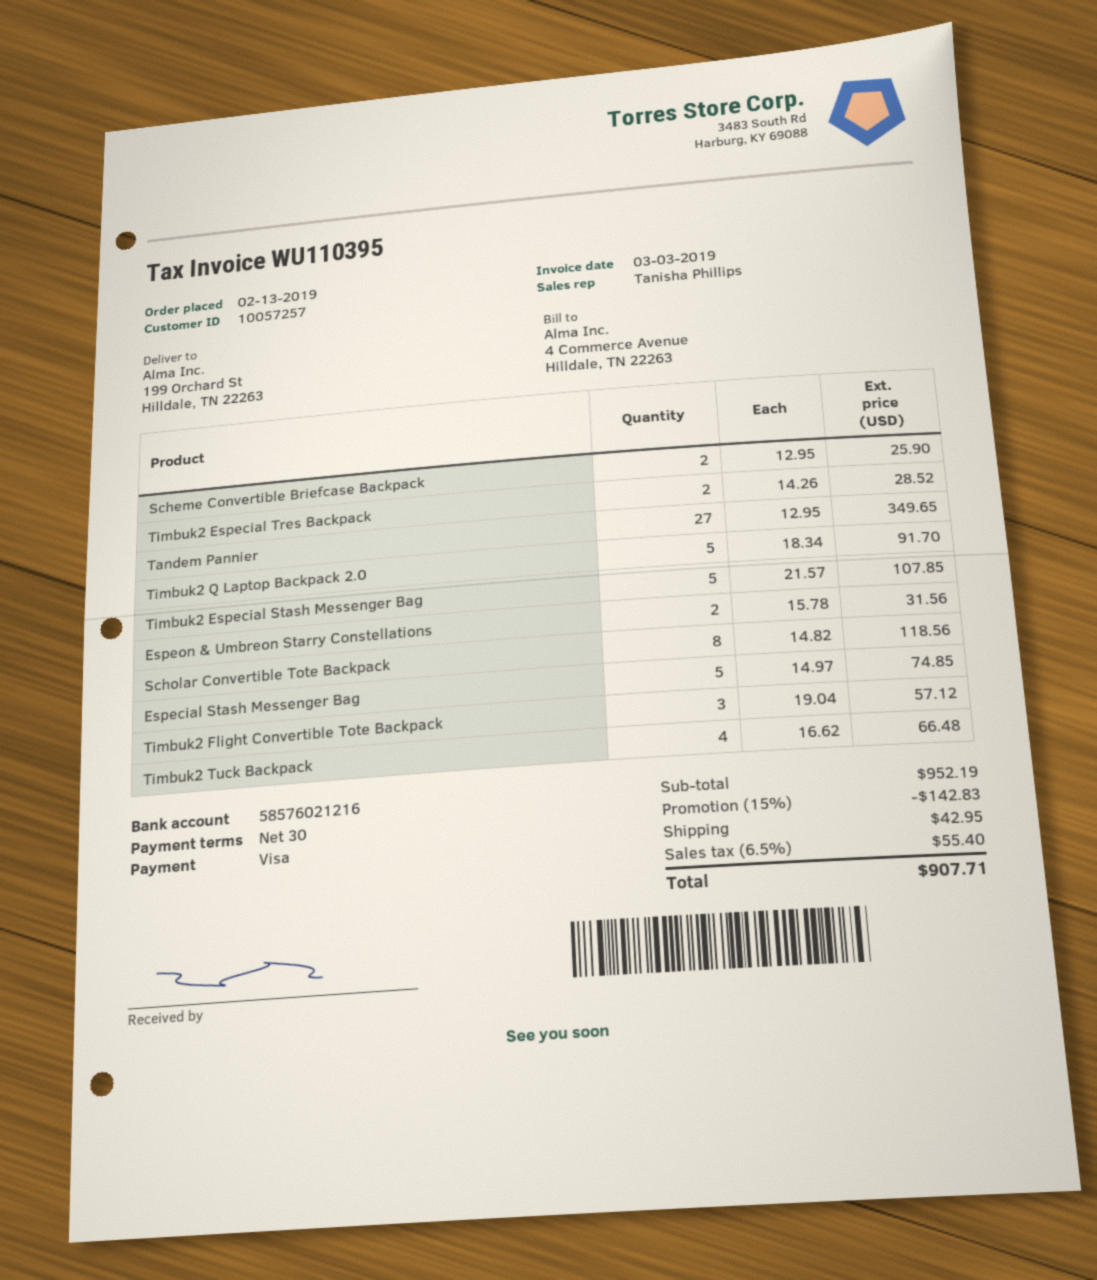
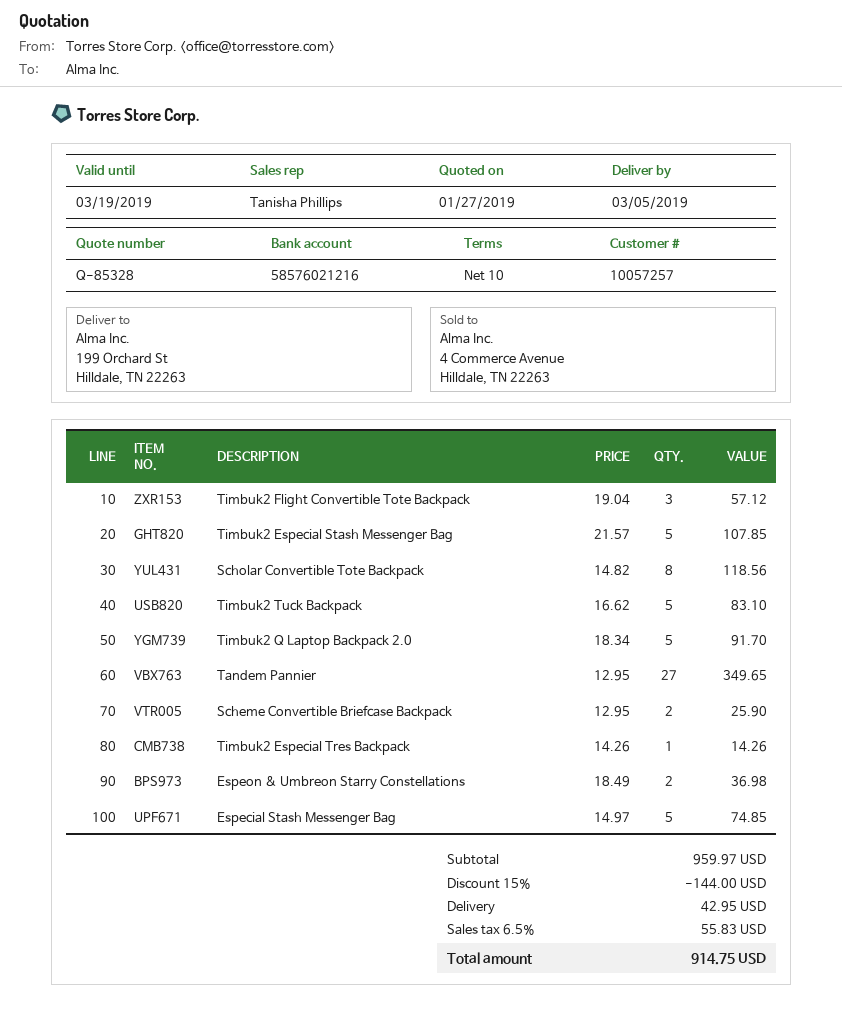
payment terms: 30 days -> 10 days
Timbuk2 Especial Tres Backpack: 2 x 14.26 = 28.52 -> 1 x 14.26 = 14.26
Espeon & Umbreon Starry Constellations: 2 x 15.78 = 31.56 -> 2 x 18.49 = 36.98
Timbuk2 Tuck Backpack: 4 x 16.62 = 66.48 -> 5 x 16.62 = 83.10
subtotal: 952.19 -> 959.97
discount: 15% = 142.83 -> 15% = 144.00
tax: 6.5% = 55.40 -> 6.5% = 55.83
total: 907.71 -> 914.75

